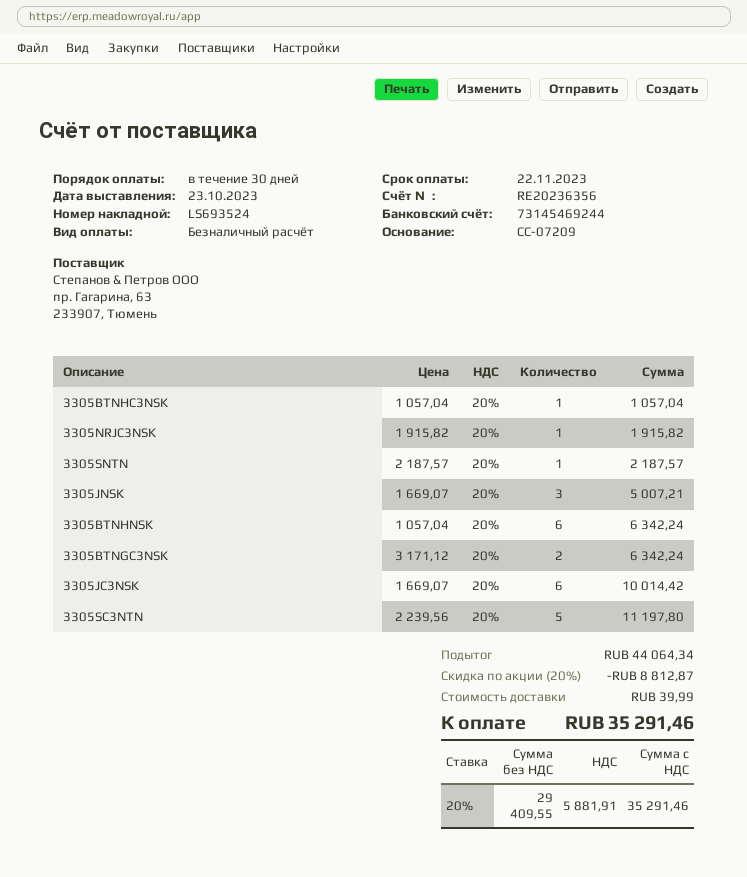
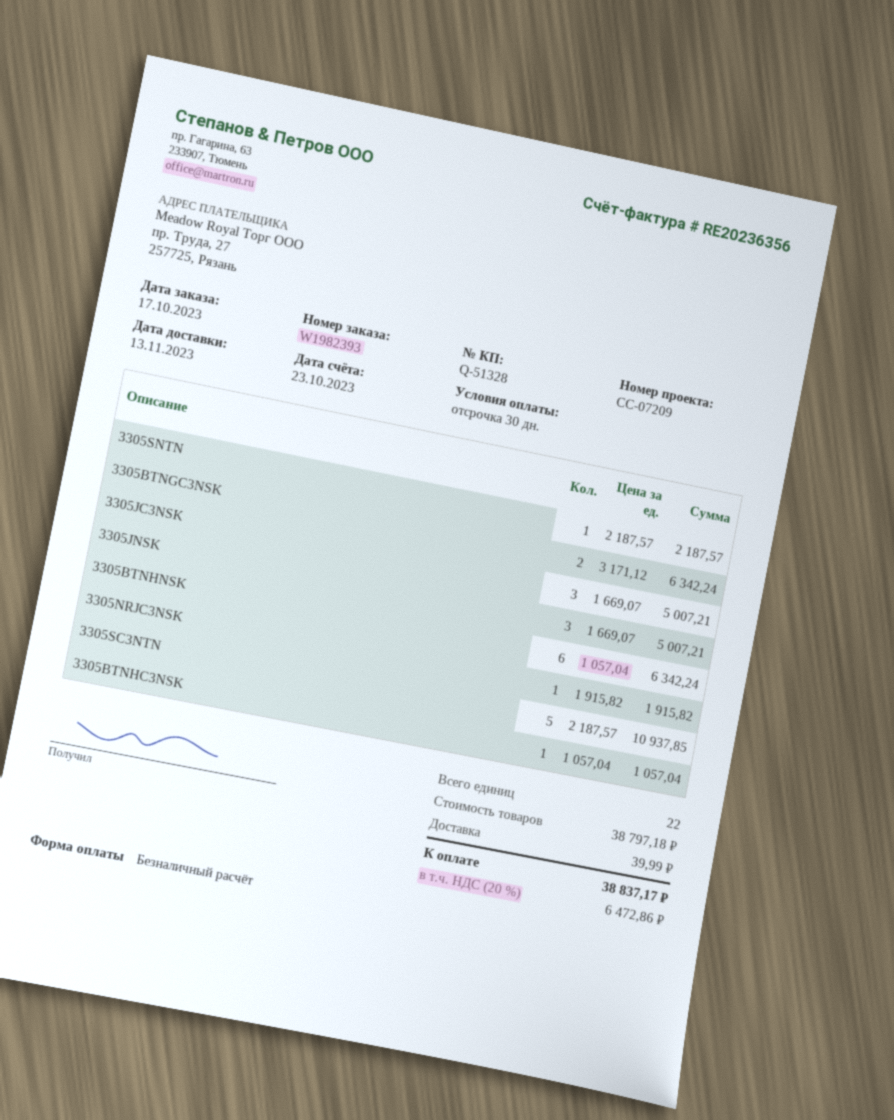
3305JC3NSK: 6 x 1669.07 = 10014.42 -> 3 x 1669.07 = 5007.21
3305SC3NTN: 5 x 2239.56 = 11197.80 -> 5 x 2187.57 = 10937.85
subtotal: 44064.34 -> 38797.18
discount: 20% = 8812.87 -> none
tax: 20% = 5881.91 -> 20% = 6472.86
total: 35291.46 -> 38837.17

